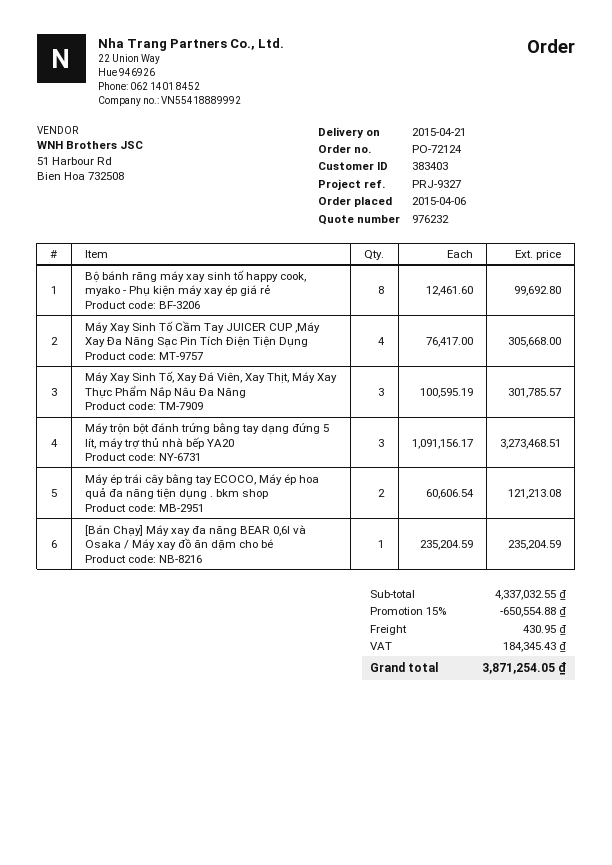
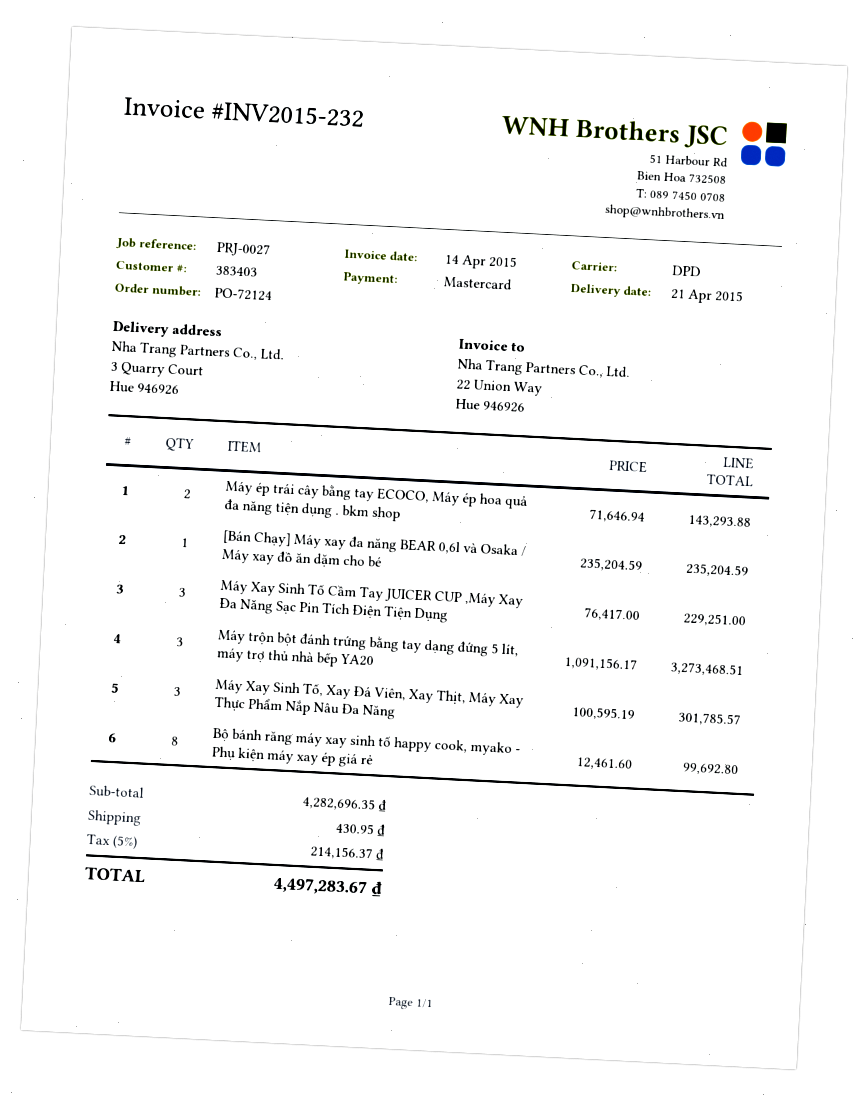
reference: PRJ-9327 -> PRJ-0027
Máy Xay Sinh Tố Cầm Tay JUICER CUP ,Máy Xay Đa Năng Sạc Pin Tích Điện Tiện Dụng: 4 x 76417.00 = 305668.00 -> 3 x 76417.00 = 229251.00
Máy ép trái cây bằng tay ECOCO, Máy ép hoa quả đa năng tiện dụng . bkm shop: 2 x 60606.54 = 121213.08 -> 2 x 71646.94 = 143293.88
subtotal: 4337032.55 -> 4282696.35
discount: 15% = 650554.88 -> none
tax: 184345.43 -> 214156.37
total: 3871254.05 -> 4497283.67

